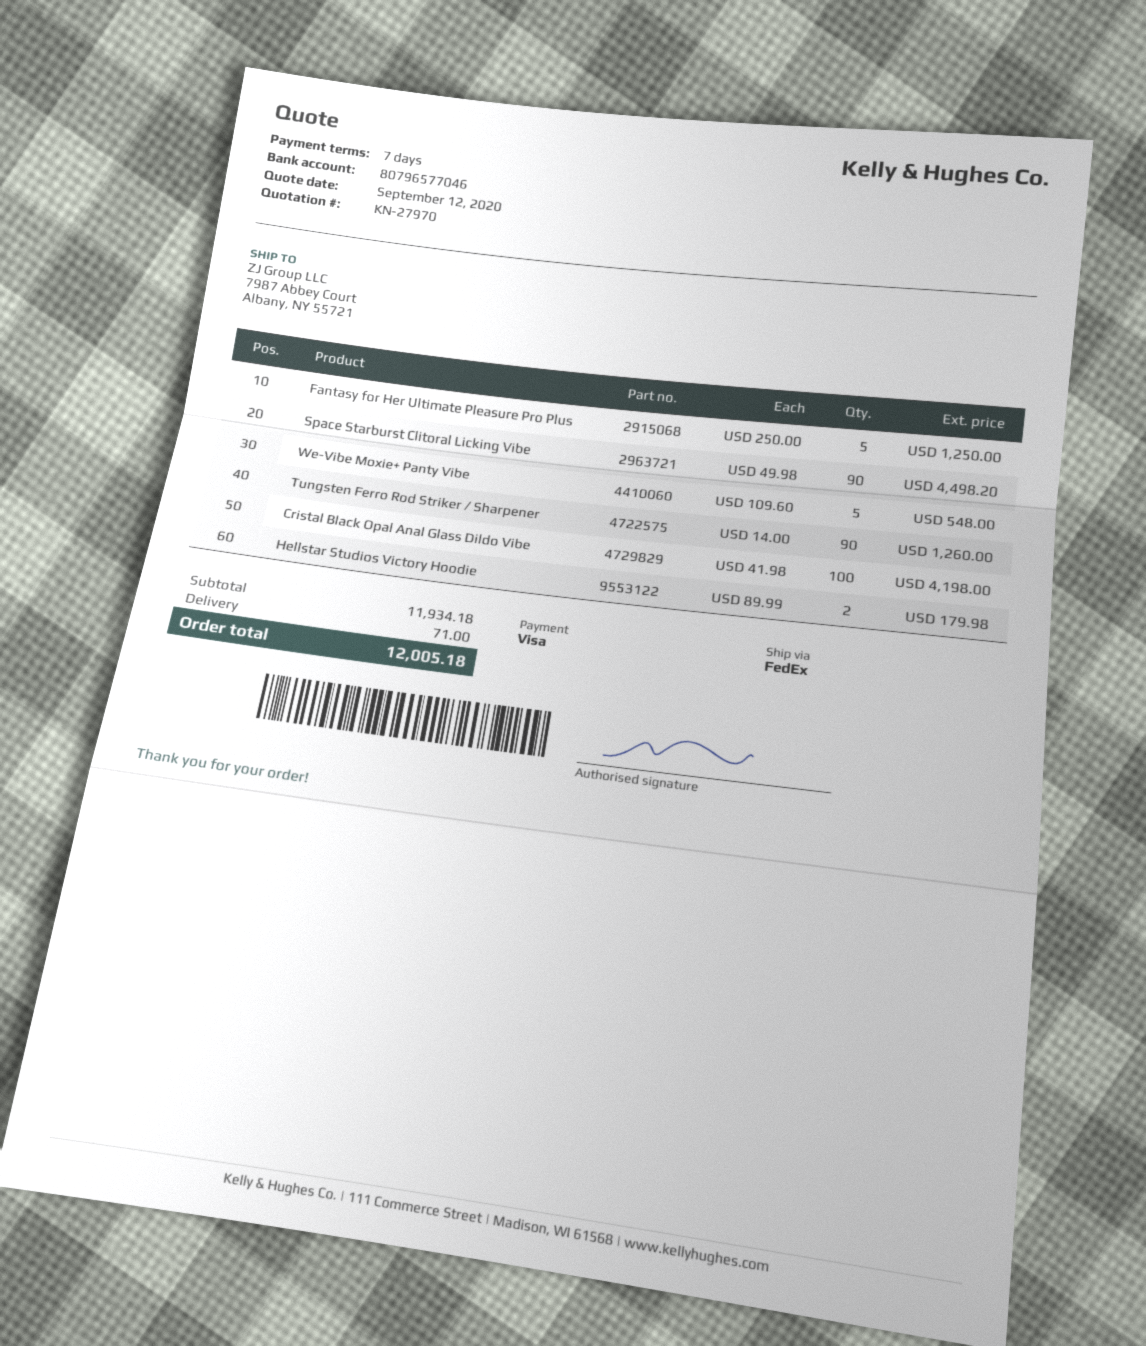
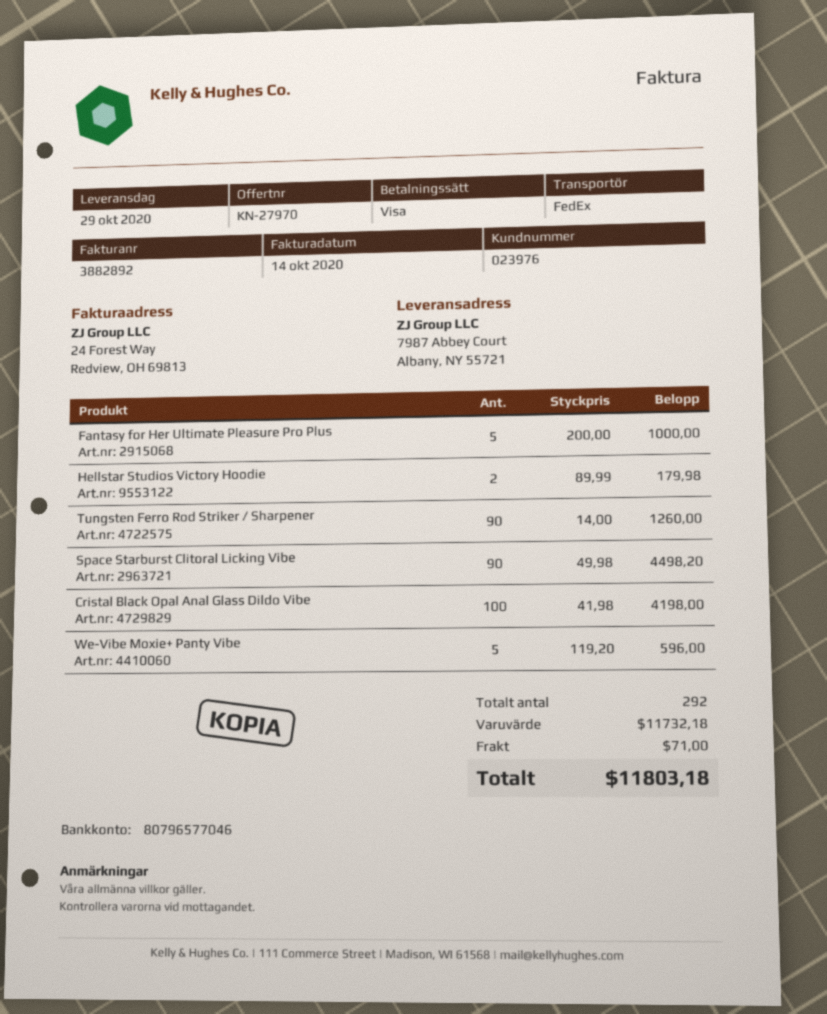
Fantasy for Her Ultimate Pleasure Pro Plus: 5 x 250.00 = 1250.00 -> 5 x 200.00 = 1000.00
We-Vibe Moxie+ Panty Vibe: 5 x 109.60 = 548.00 -> 5 x 119.20 = 596.00
subtotal: 11934.18 -> 11732.18
total: 12005.18 -> 11803.18

